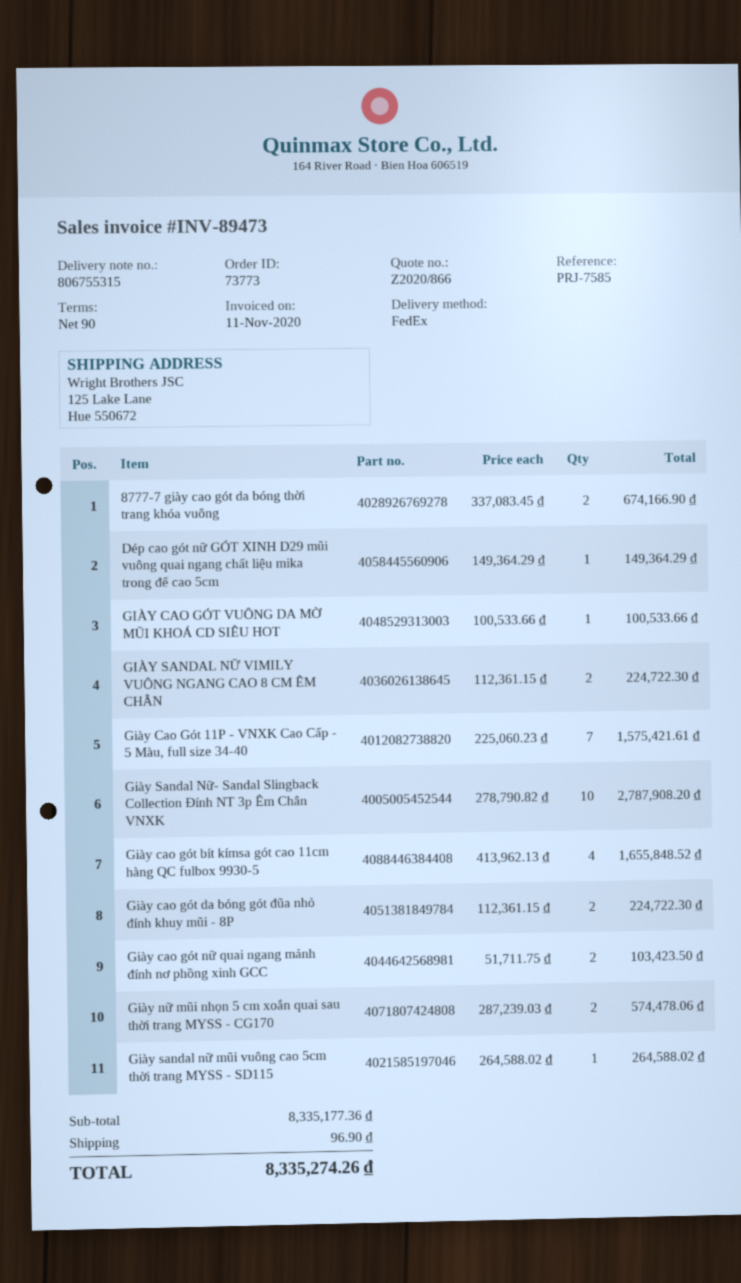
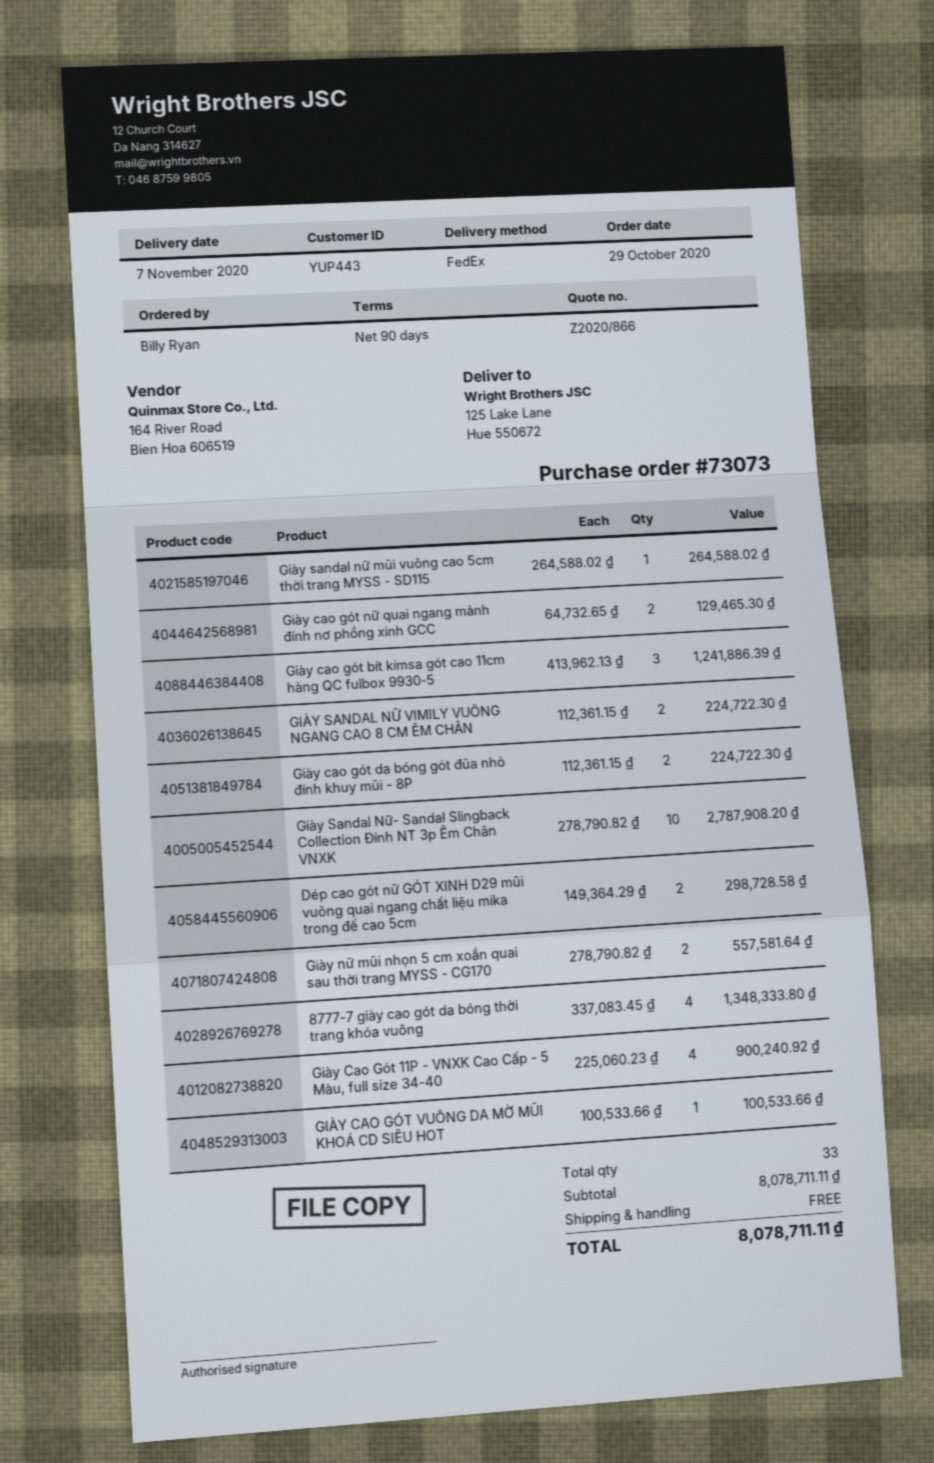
order number: 73773 -> 73073
8777-7 giày cao gót da bóng thời trang khóa vuông: 2 x 337083.45 = 674166.90 -> 4 x 337083.45 = 1348333.80
Dép cao gót nữ GÓT XINH D29 mũi vuông quai ngang chất liệu mika trong đế cao 5cm: 1 x 149364.29 = 149364.29 -> 2 x 149364.29 = 298728.58
Giày Cao Gót 11P - VNXK Cao Cấp - 5 Màu, full size 34-40: 7 x 225060.23 = 1575421.61 -> 4 x 225060.23 = 900240.92
Giày cao gót bít kímsa gót cao 11cm hàng QC fulbox 9930-5: 4 x 413962.13 = 1655848.52 -> 3 x 413962.13 = 1241886.39
Giày cao gót nữ quai ngang mảnh đính nơ phồng xinh GCC: 2 x 51711.75 = 103423.50 -> 2 x 64732.65 = 129465.30
Giày nữ mũi nhọn 5 cm xoắn quai sau thời trang MYSS - CG170: 2 x 287239.03 = 574478.06 -> 2 x 278790.82 = 557581.64
subtotal: 8335177.36 -> 8078711.11
shipping: 96.90 -> 0.00
total: 8335274.26 -> 8078711.11

